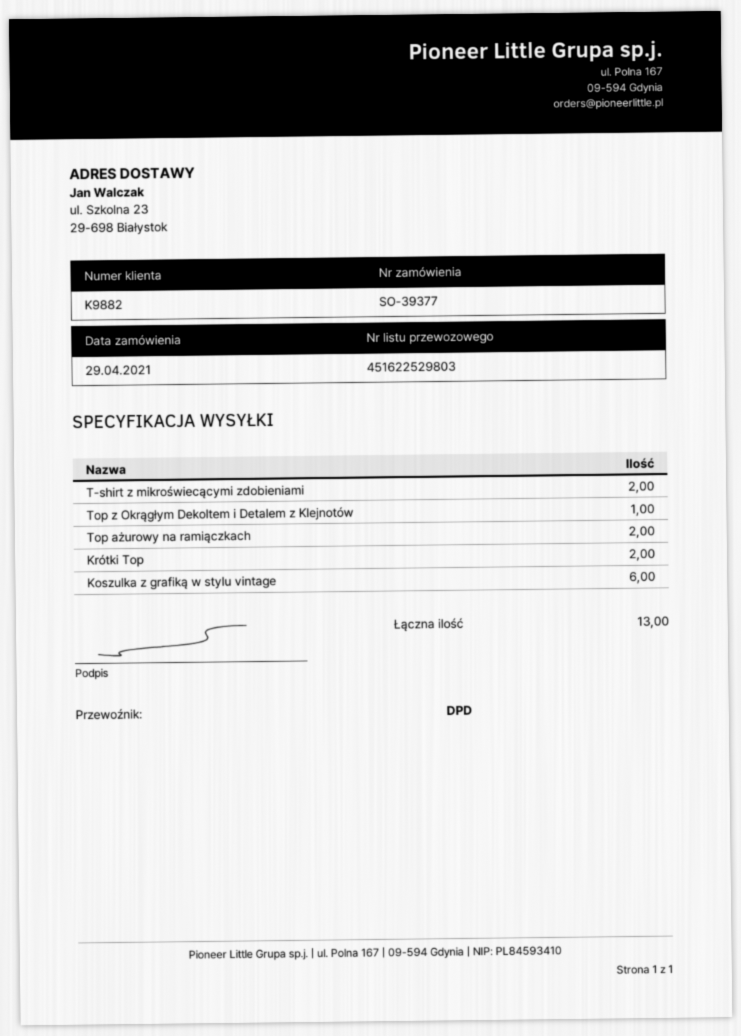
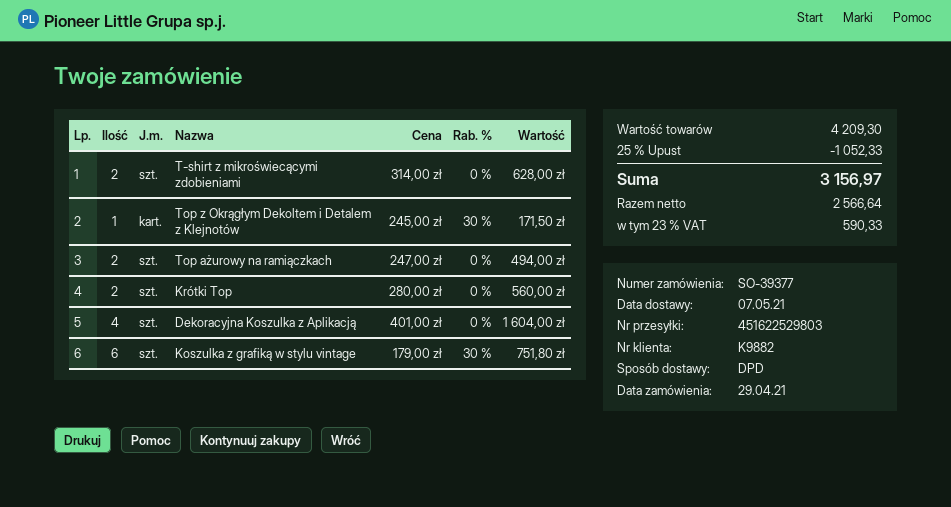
Dekoracyjna Koszulka z Aplikacją: none -> 4

